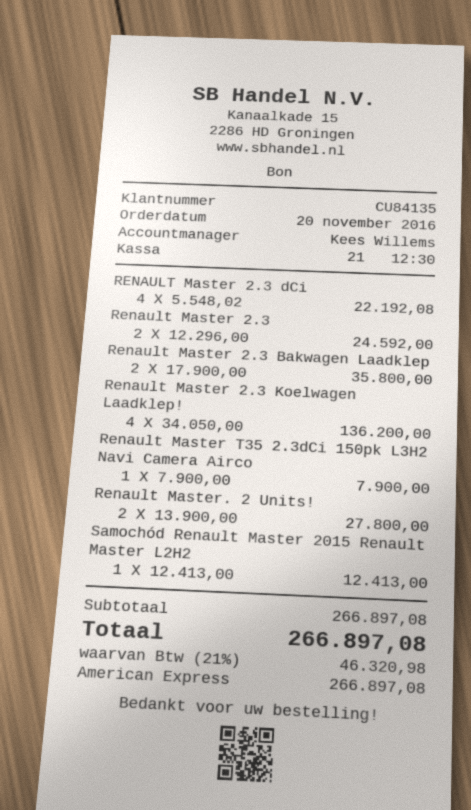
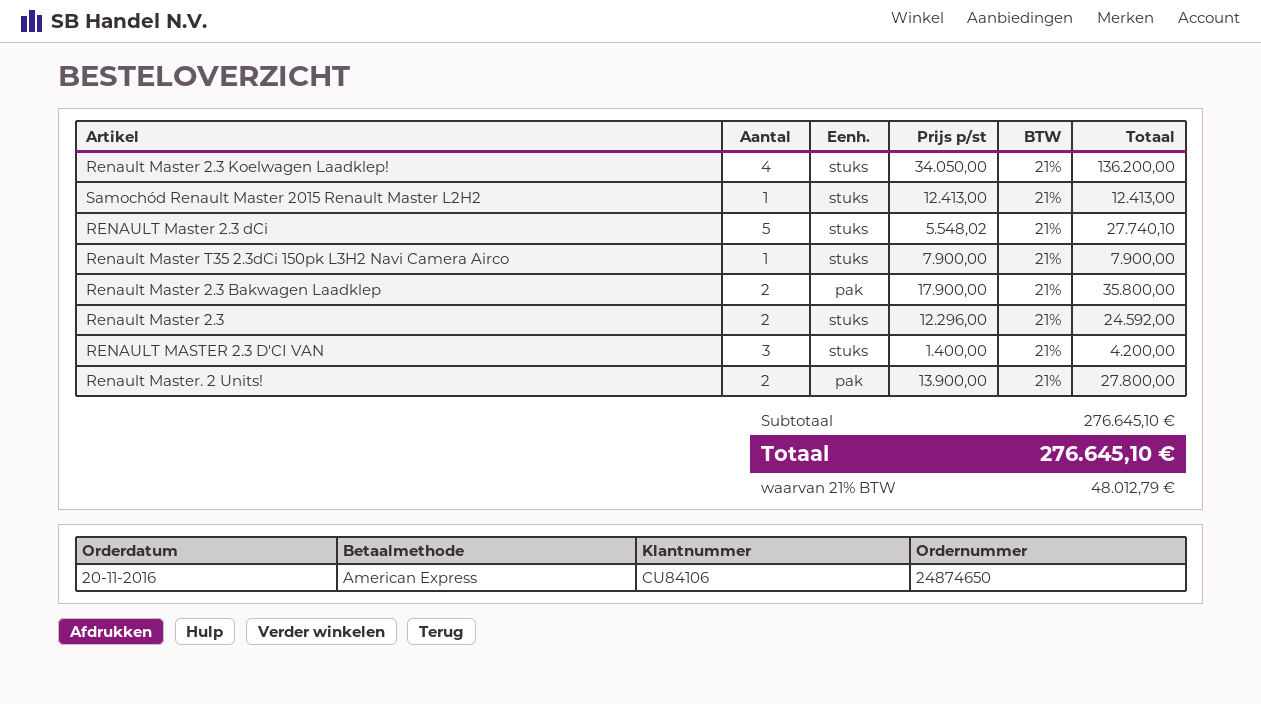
customer number: CU84135 -> CU84106
RENAULT Master 2.3 dCi: 4 x 5548.02 = 22192.08 -> 5 x 5548.02 = 27740.10
RENAULT MASTER 2.3 D'CI VAN: none -> 3 x 1400.00 = 4200.00
subtotal: 266897.08 -> 276645.10
tax: 21% = 46320.98 -> 21% = 48012.79
total: 266897.08 -> 276645.10

